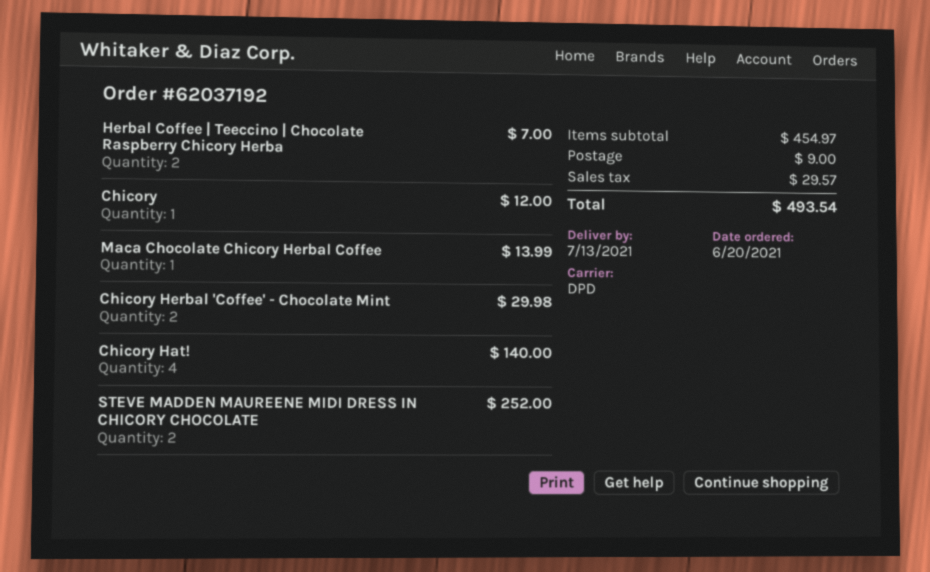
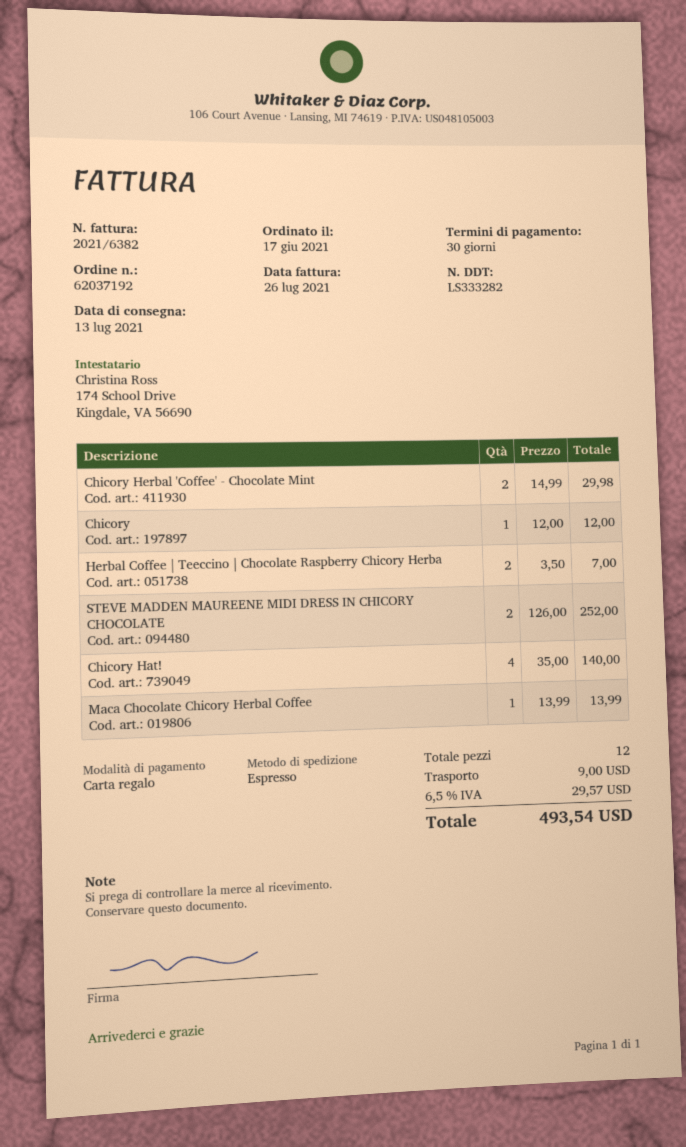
order date: 2021-06-20 -> 2021-06-17
shipping method: DPD -> express

